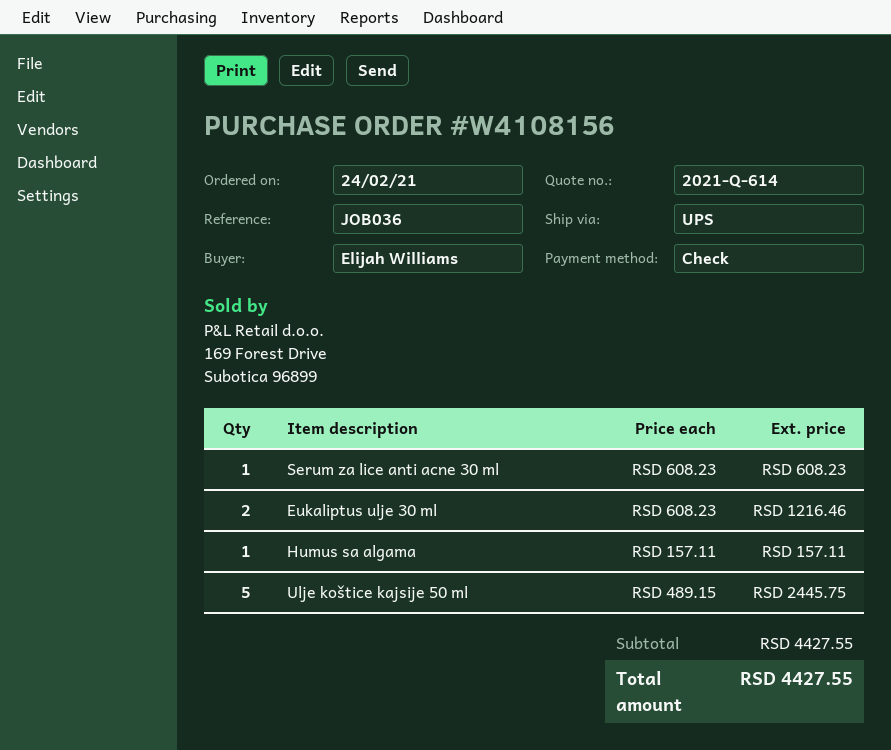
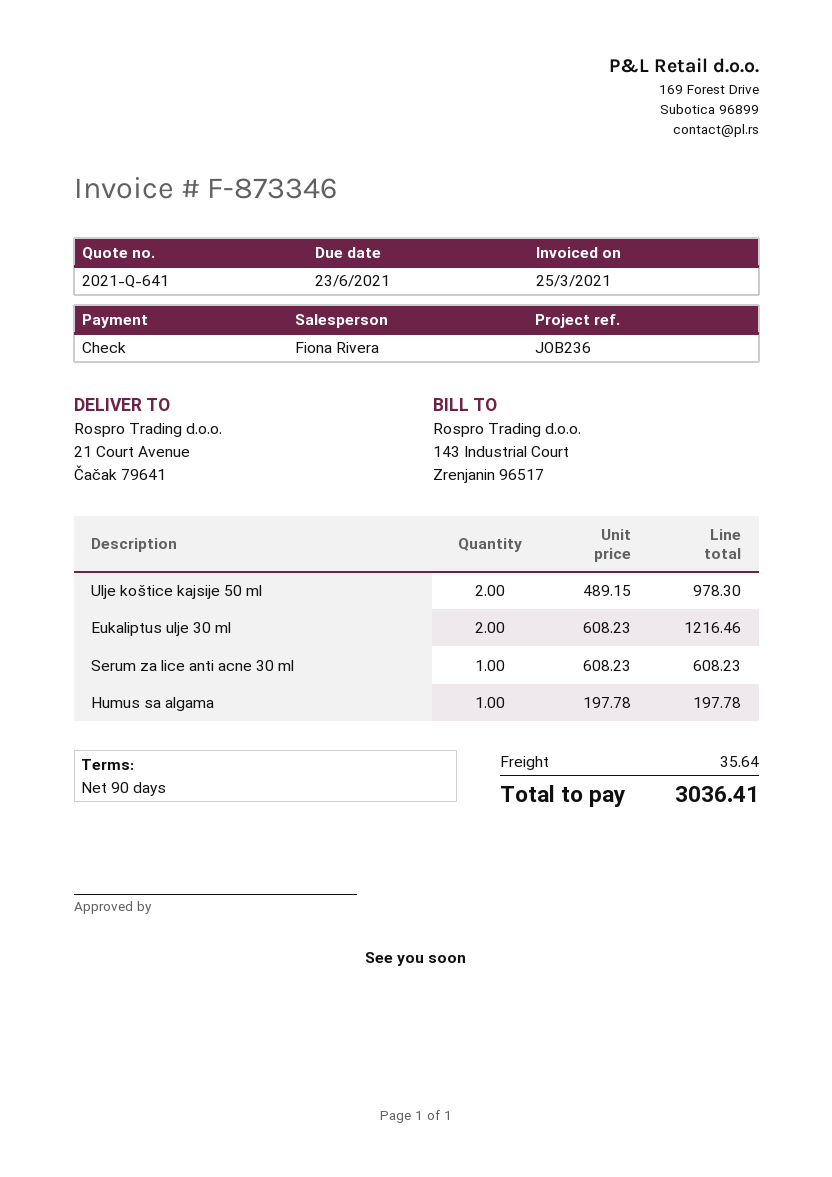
quote number: 2021-Q-614 -> 2021-Q-641
reference: JOB036 -> JOB236
Humus sa algama: 1 x 157.11 = 157.11 -> 1 x 197.78 = 197.78
Ulje koštice kajsije 50 ml: 5 x 489.15 = 2445.75 -> 2 x 489.15 = 978.30
shipping: none -> 35.64
total: 4427.55 -> 3036.41

